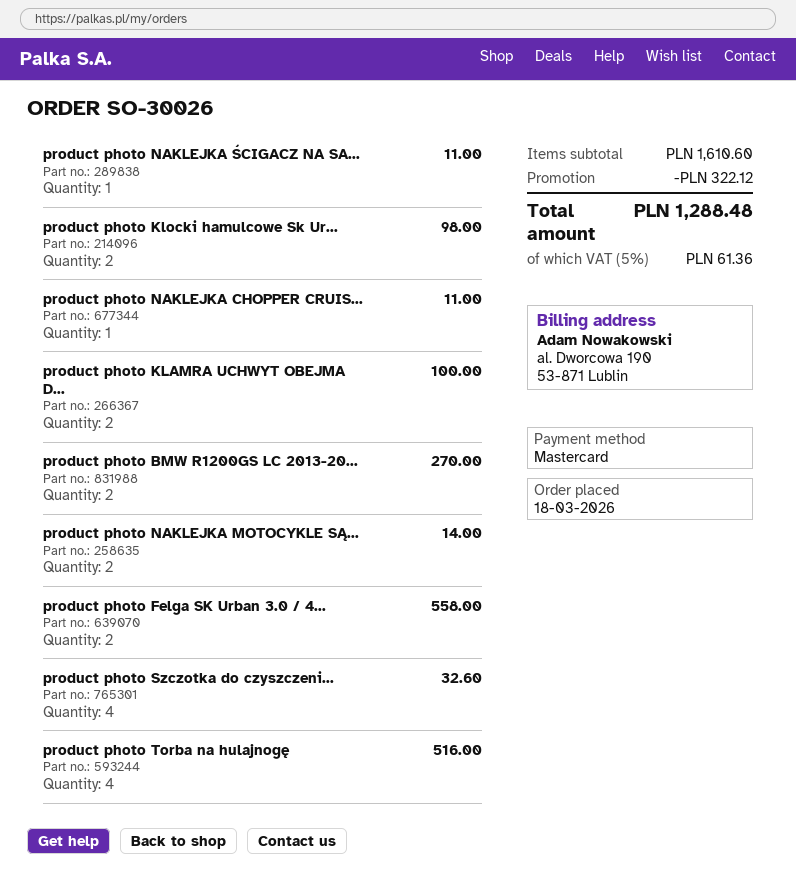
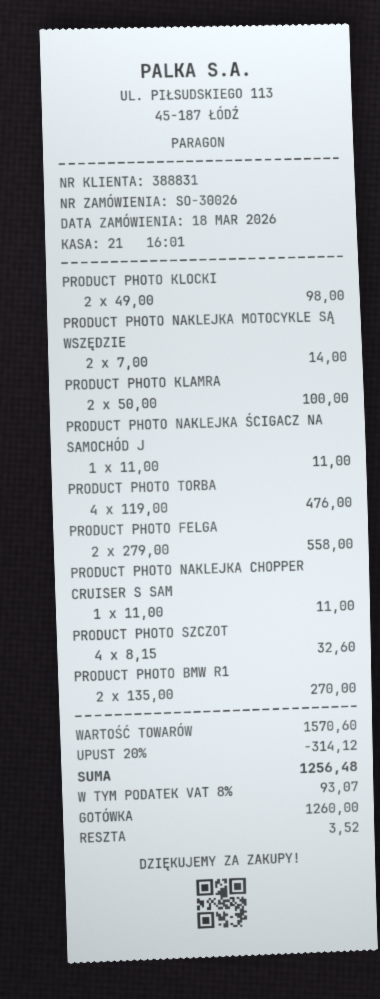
payment method: Mastercard -> cash
product photo Torba na hulajnogę: 4 for 516.00 -> 4 for 476.00
subtotal: 1610.60 -> 1570.60
discount: 322.12 -> 314.12
tax: 5% = 61.36 -> 8% = 93.07
total: 1288.48 -> 1256.48

